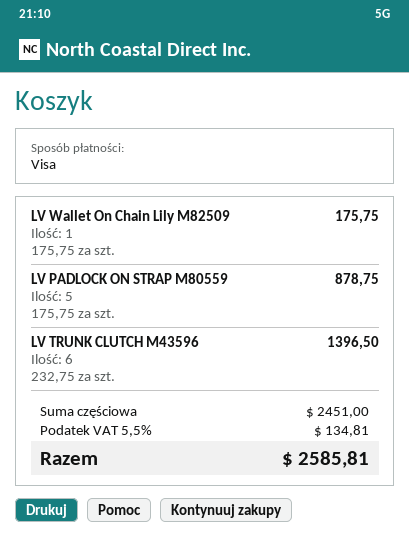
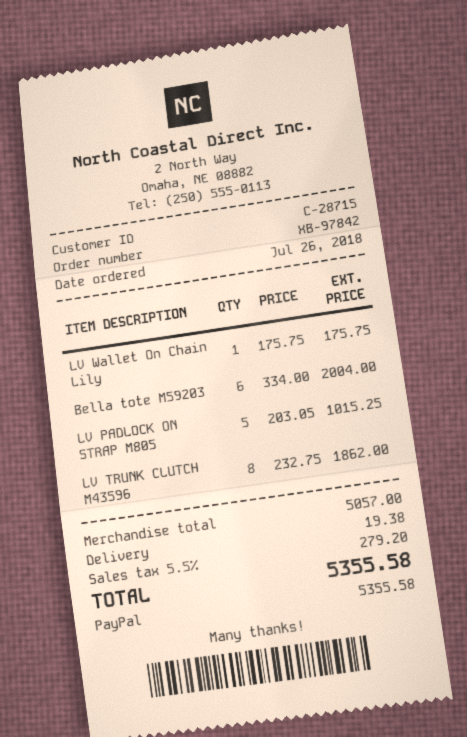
payment method: Visa -> PayPal
LV PADLOCK ON STRAP M80559: 5 x 175.75 = 878.75 -> 5 x 203.05 = 1015.25
LV TRUNK CLUTCH M43596: 6 x 232.75 = 1396.50 -> 8 x 232.75 = 1862.00
Bella tote M59203: none -> 6 x 334.00 = 2004.00
subtotal: 2451.00 -> 5057.00
shipping: none -> 19.38
tax: 5.5% = 134.81 -> 5.5% = 279.20
total: 2585.81 -> 5355.58

